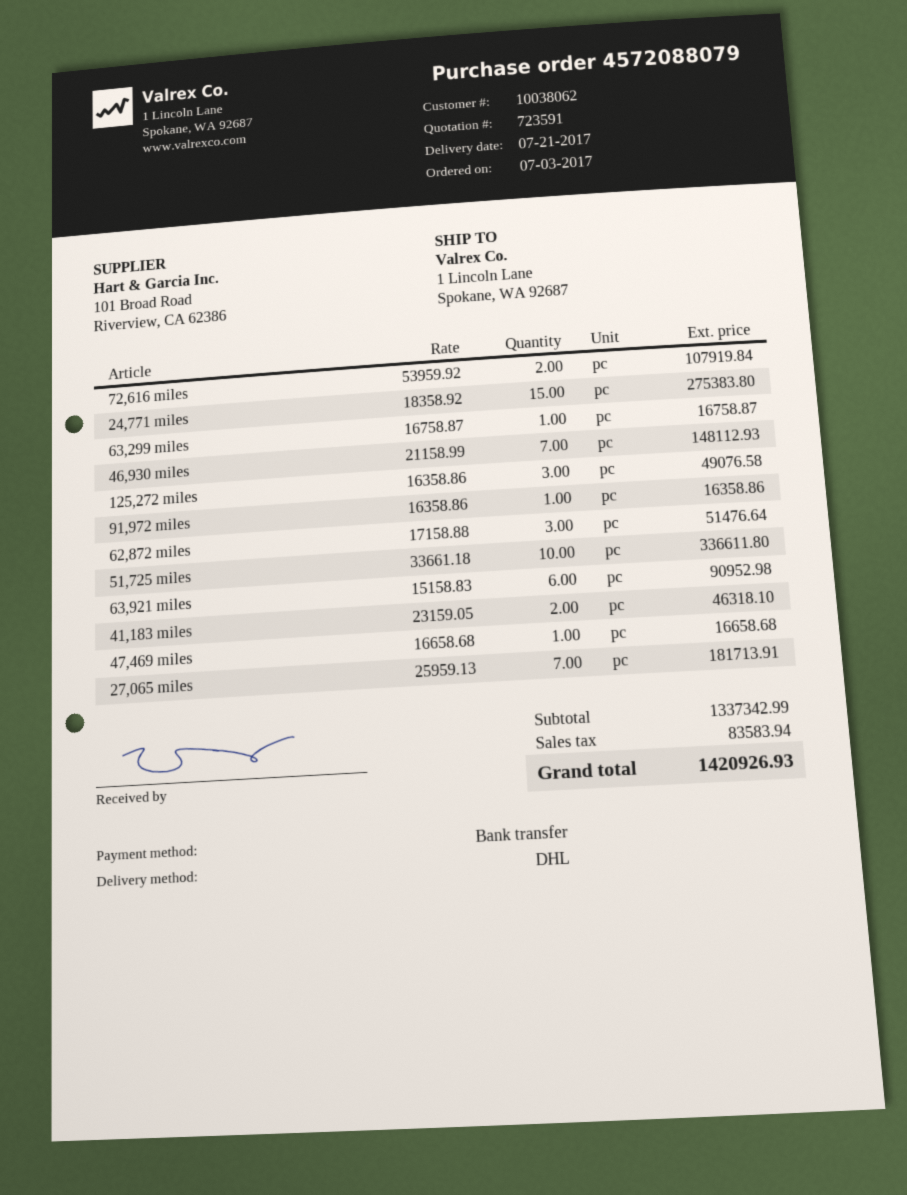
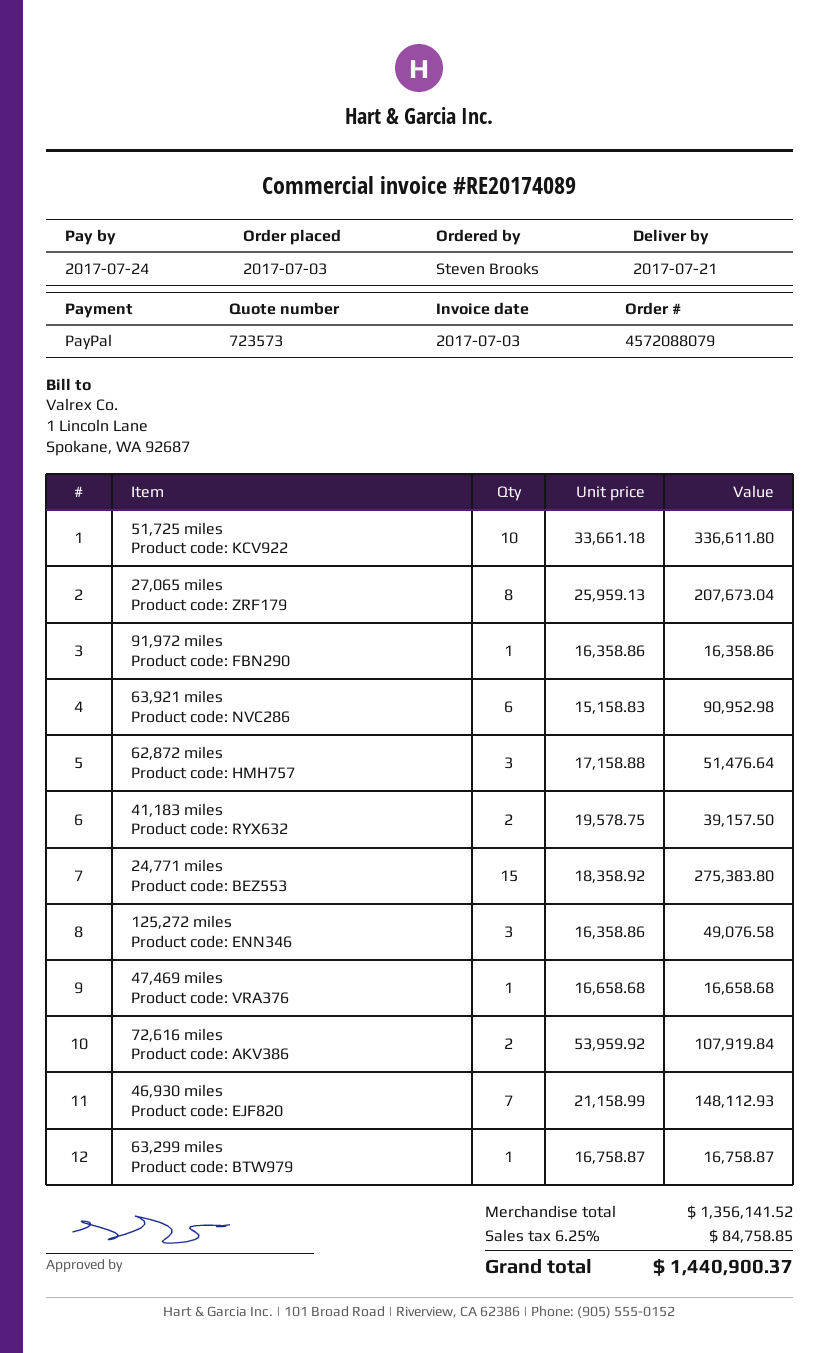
quote number: 723591 -> 723573
payment method: bank transfer -> PayPal
41,183 miles: 2 x 23159.05 = 46318.10 -> 2 x 19578.75 = 39157.50
27,065 miles: 7 x 25959.13 = 181713.91 -> 8 x 25959.13 = 207673.04
subtotal: 1337342.99 -> 1356141.52
tax: 83583.94 -> 84758.85
total: 1420926.93 -> 1440900.37

